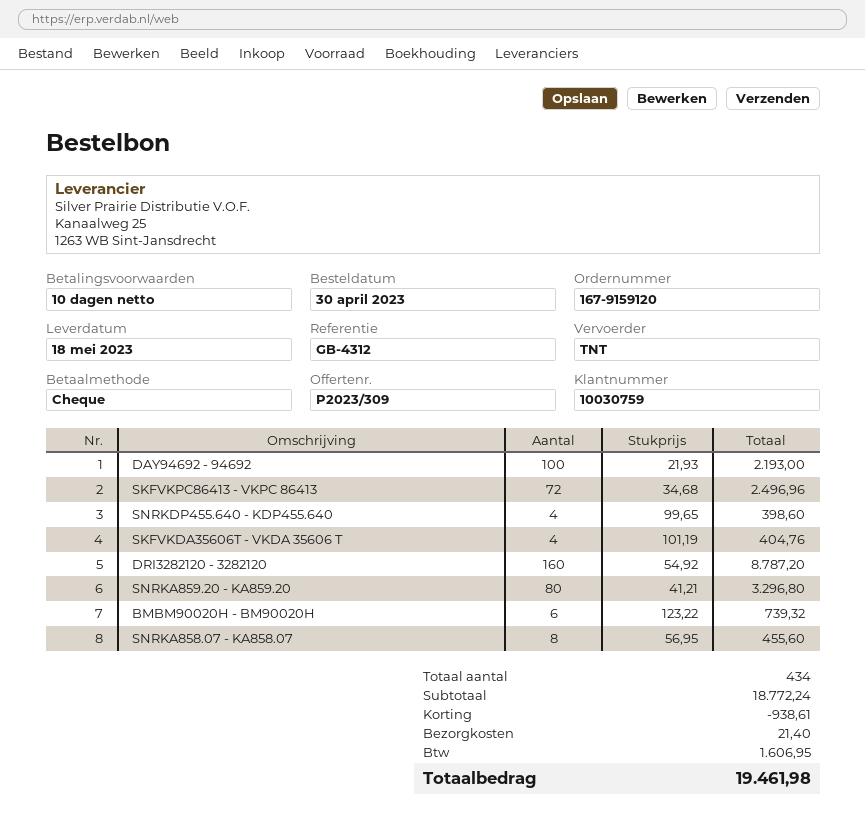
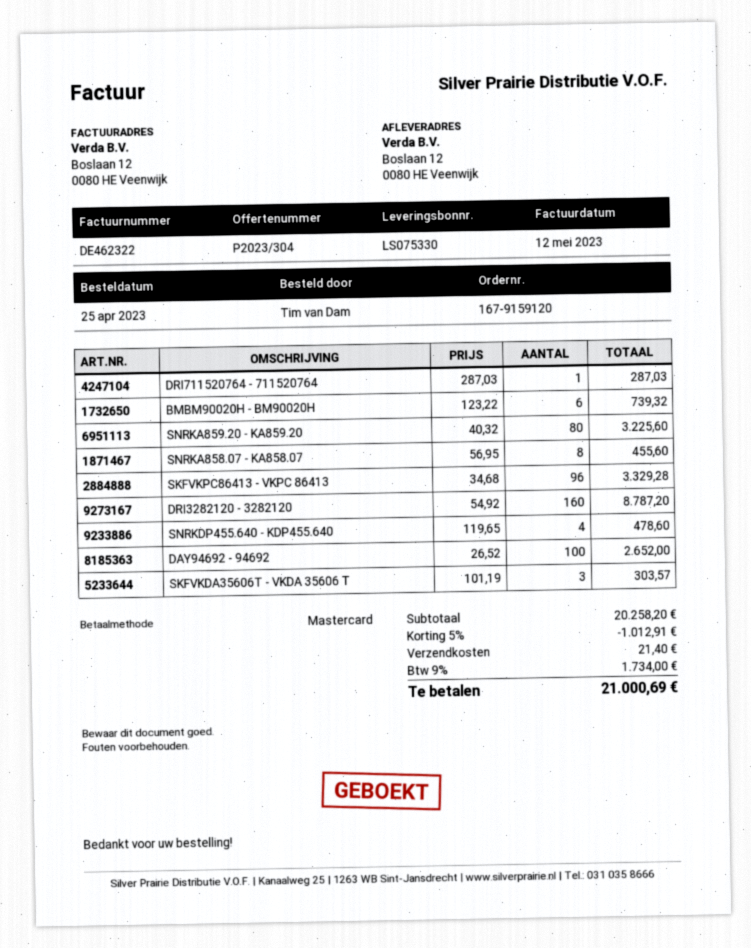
quote number: P2023/309 -> P2023/304
order date: 2023-04-30 -> 2023-04-25
payment method: cheque -> Mastercard
DAY94692 - 94692: 100 x 21.93 = 2193.00 -> 100 x 26.52 = 2652.00
SKFVKPC86413 - VKPC 86413: 72 x 34.68 = 2496.96 -> 96 x 34.68 = 3329.28
SNRKDP455.640 - KDP455.640: 4 x 99.65 = 398.60 -> 4 x 119.65 = 478.60
SKFVKDA35606T - VKDA 35606 T: 4 x 101.19 = 404.76 -> 3 x 101.19 = 303.57
SNRKA859.20 - KA859.20: 80 x 41.21 = 3296.80 -> 80 x 40.32 = 3225.60
DRI711520764 - 711520764: none -> 1 x 287.03 = 287.03
subtotal: 18772.24 -> 20258.20
discount: 938.61 -> 1012.91
tax: 1606.95 -> 1734.00
total: 19461.98 -> 21000.69

